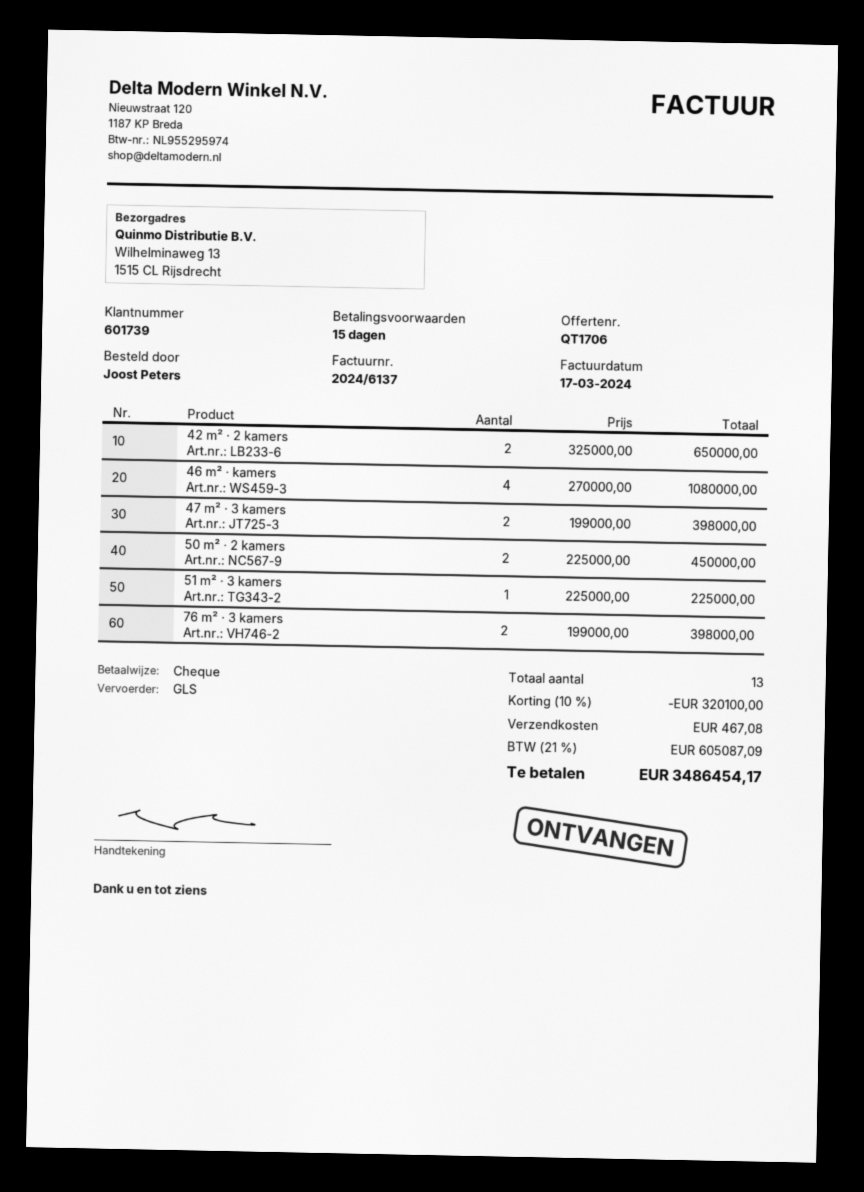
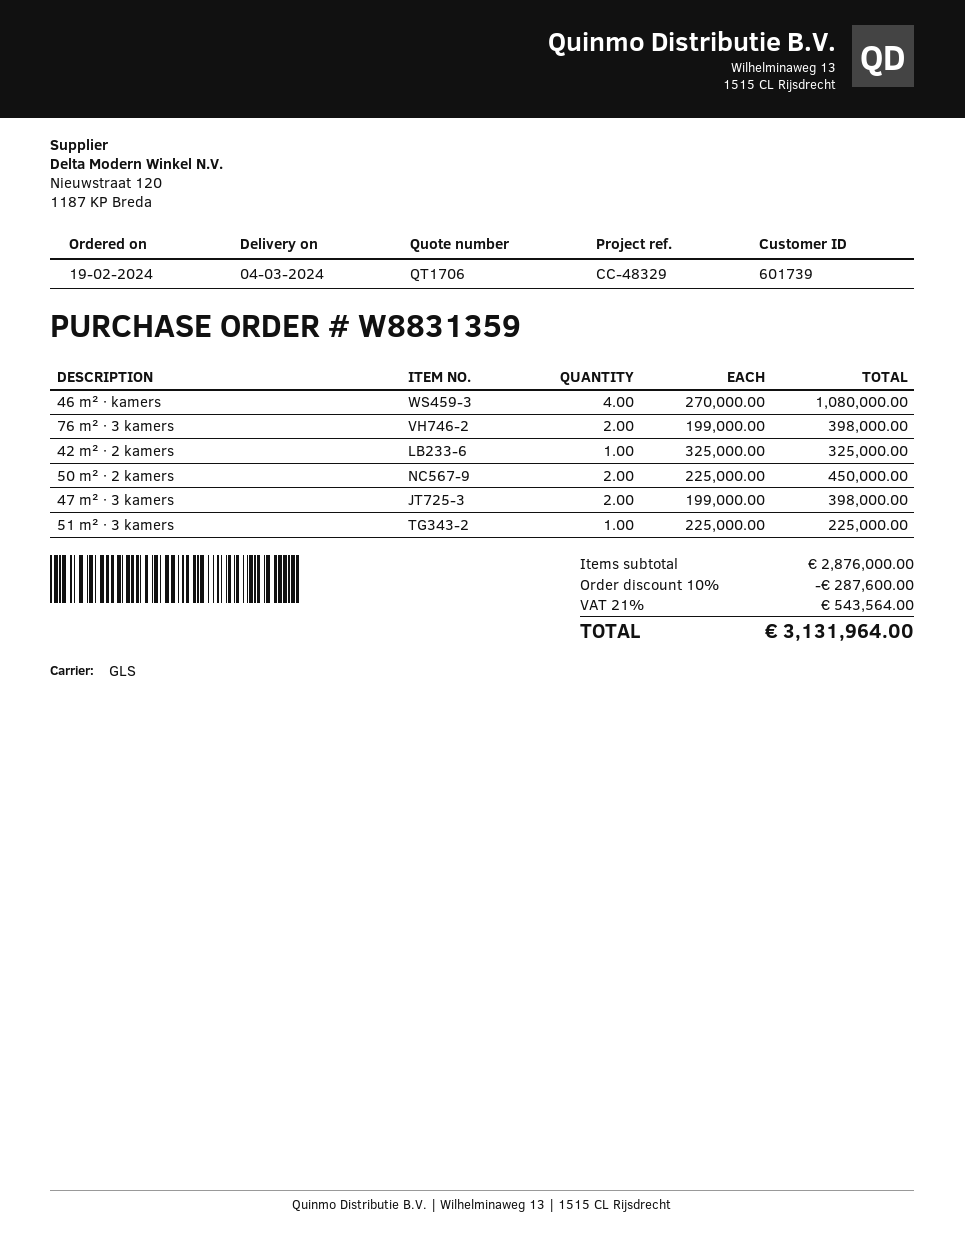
42 m² · 2 kamers: 2 x 325000.00 = 650000.00 -> 1 x 325000.00 = 325000.00
discount: 10% = 320100.00 -> 10% = 287600.00
shipping: 467.08 -> none
tax: 21% = 605087.09 -> 21% = 543564.00
total: 3486454.17 -> 3131964.00

